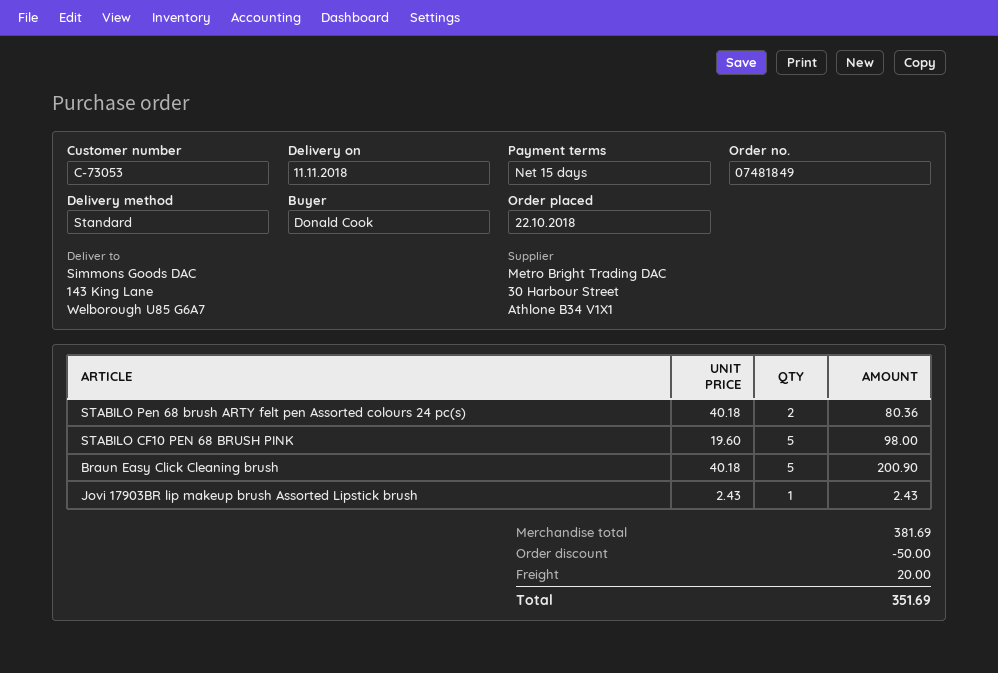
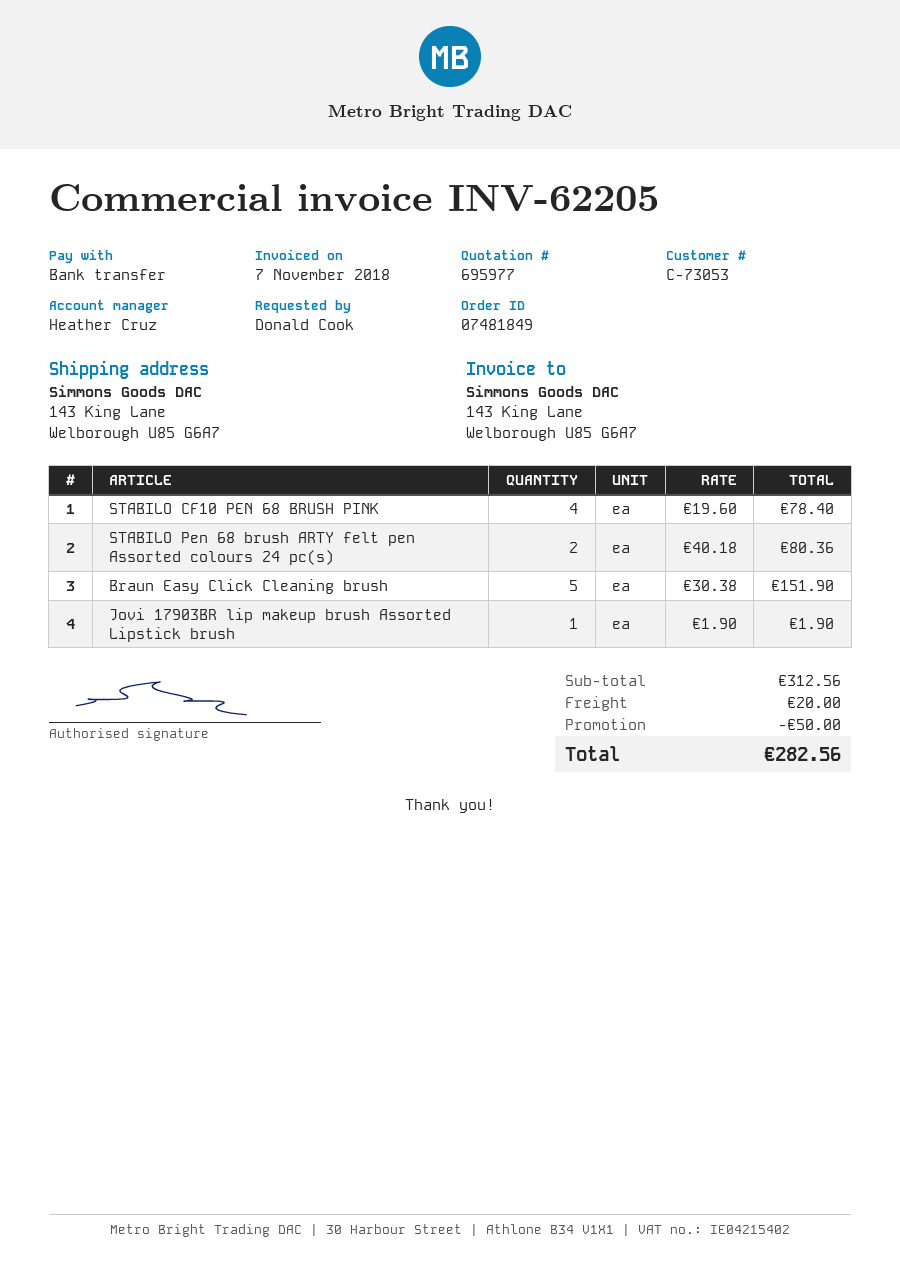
STABILO CF10 PEN 68 BRUSH PINK: 5 x 19.60 = 98.00 -> 4 x 19.60 = 78.40
Braun Easy Click Cleaning brush: 5 x 40.18 = 200.90 -> 5 x 30.38 = 151.90
Jovi 17903BR lip makeup brush Assorted Lipstick brush: 1 x 2.43 = 2.43 -> 1 x 1.90 = 1.90
subtotal: 381.69 -> 312.56
total: 351.69 -> 282.56

